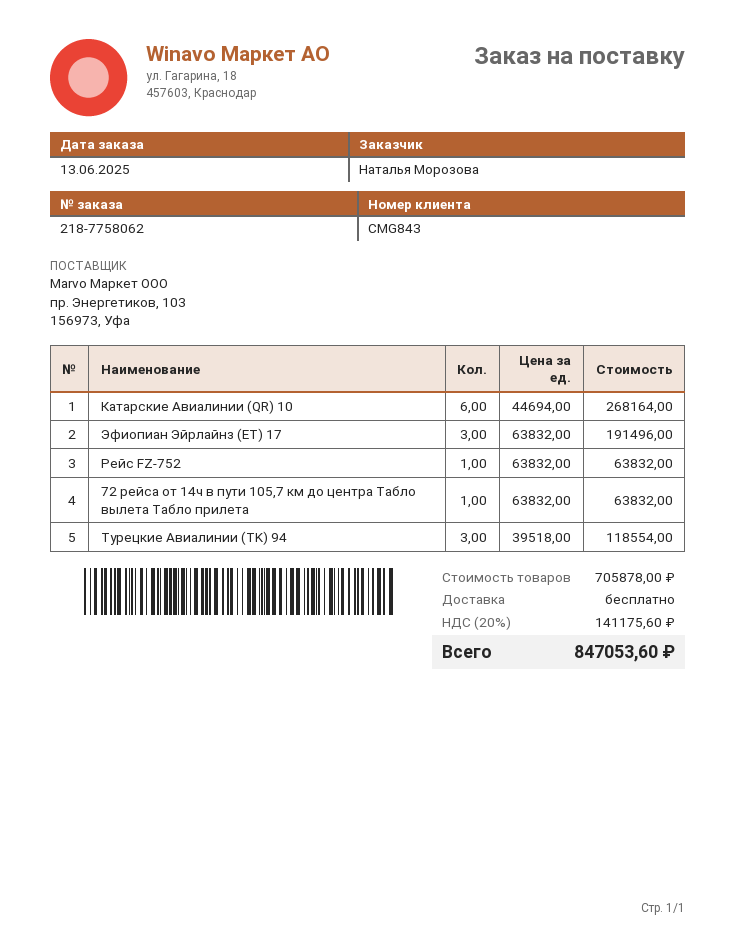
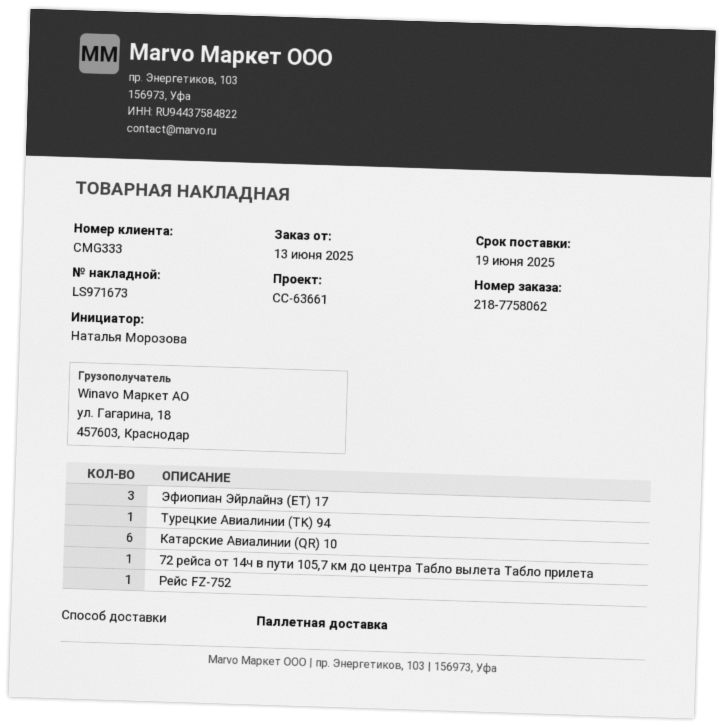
customer number: CMG843 -> CMG333
Турецкие Авиалинии (TK) 94: 3 -> 1

